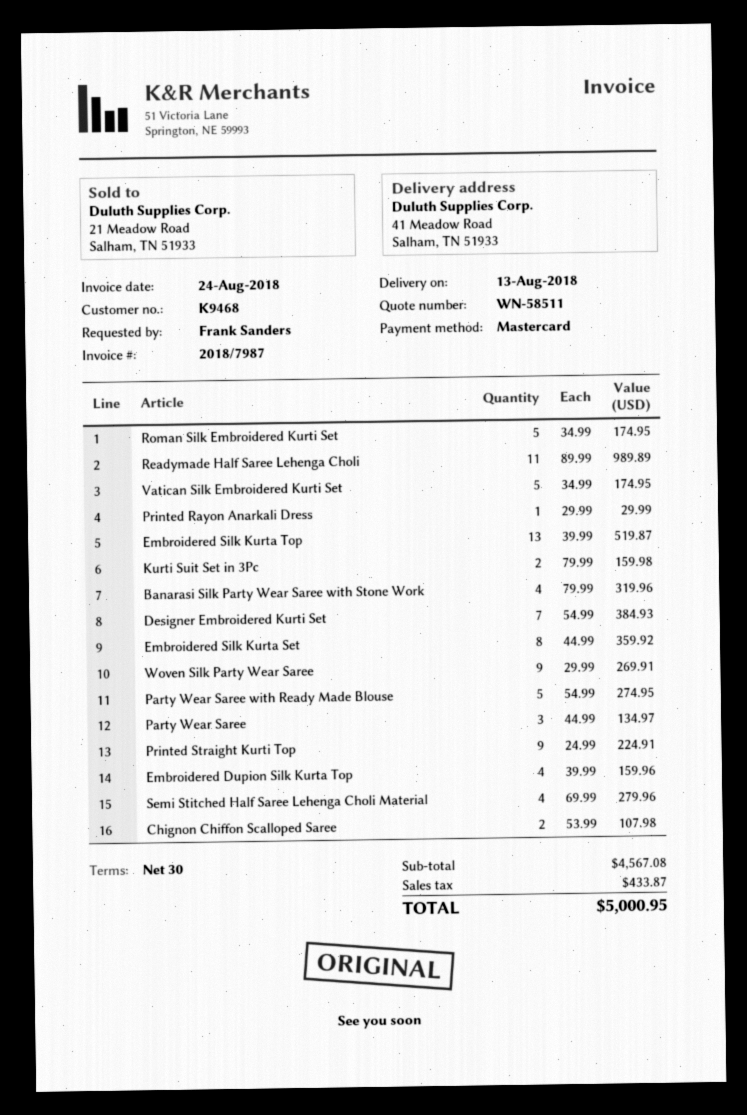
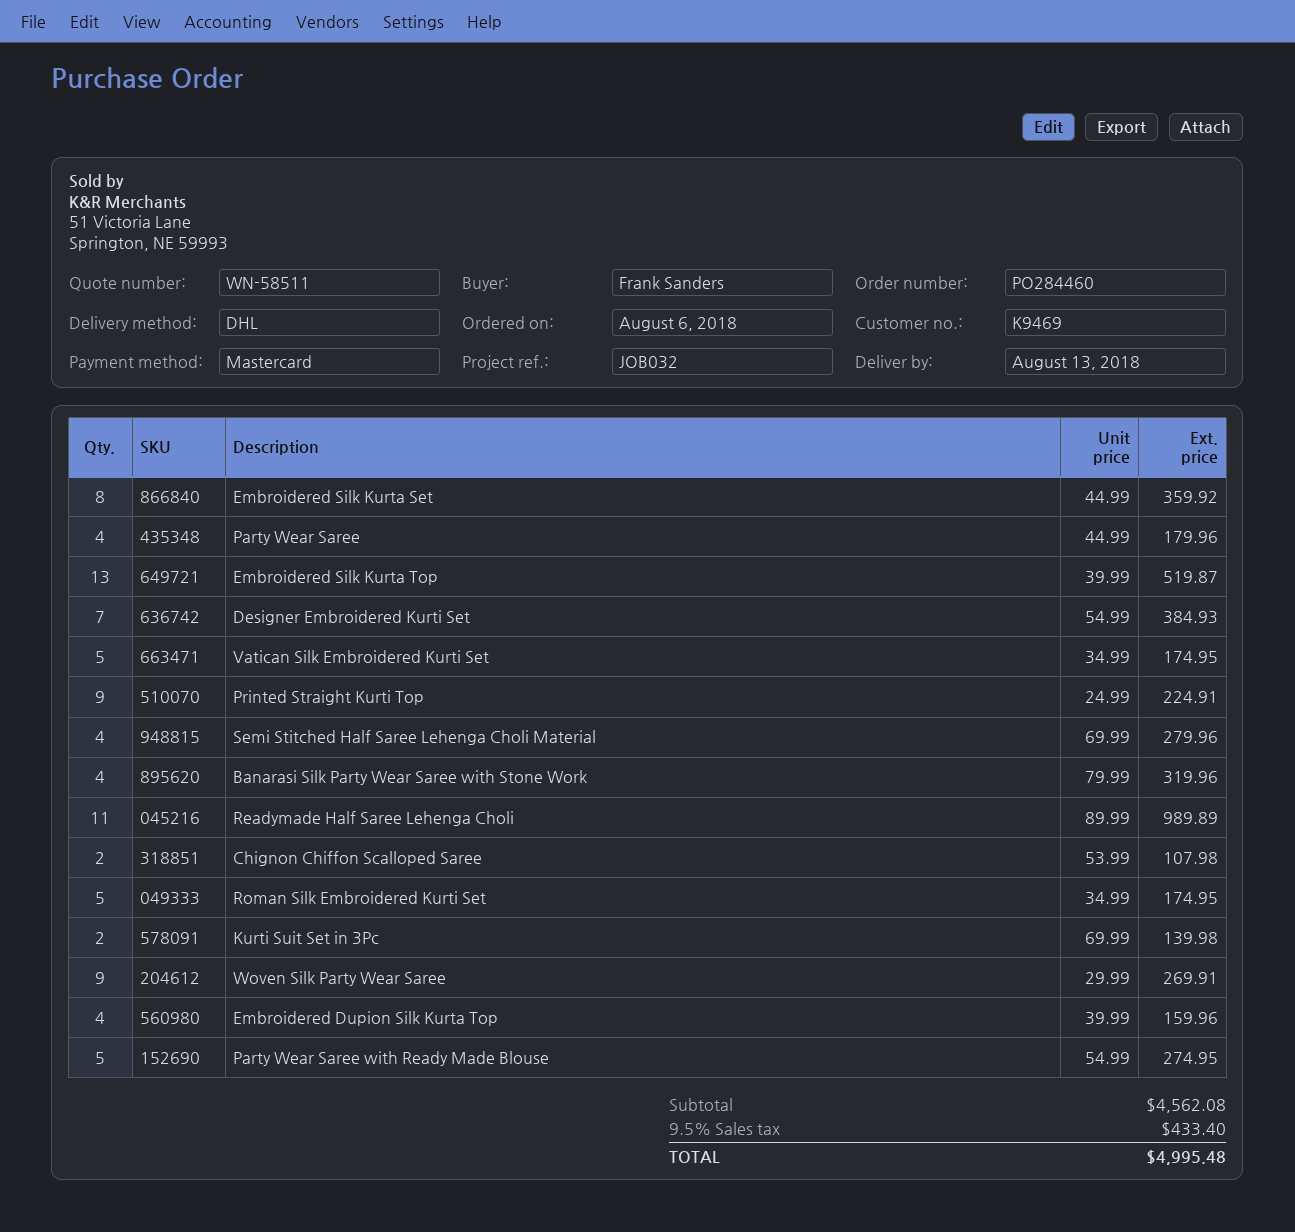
customer number: K9468 -> K9469
Printed Rayon Anarkali Dress: 1 x 29.99 = 29.99 -> none
Kurti Suit Set in 3Pc: 2 x 79.99 = 159.98 -> 2 x 69.99 = 139.98
Party Wear Saree: 3 x 44.99 = 134.97 -> 4 x 44.99 = 179.96
subtotal: 4567.08 -> 4562.08
tax: 433.87 -> 433.40
total: 5000.95 -> 4995.48

